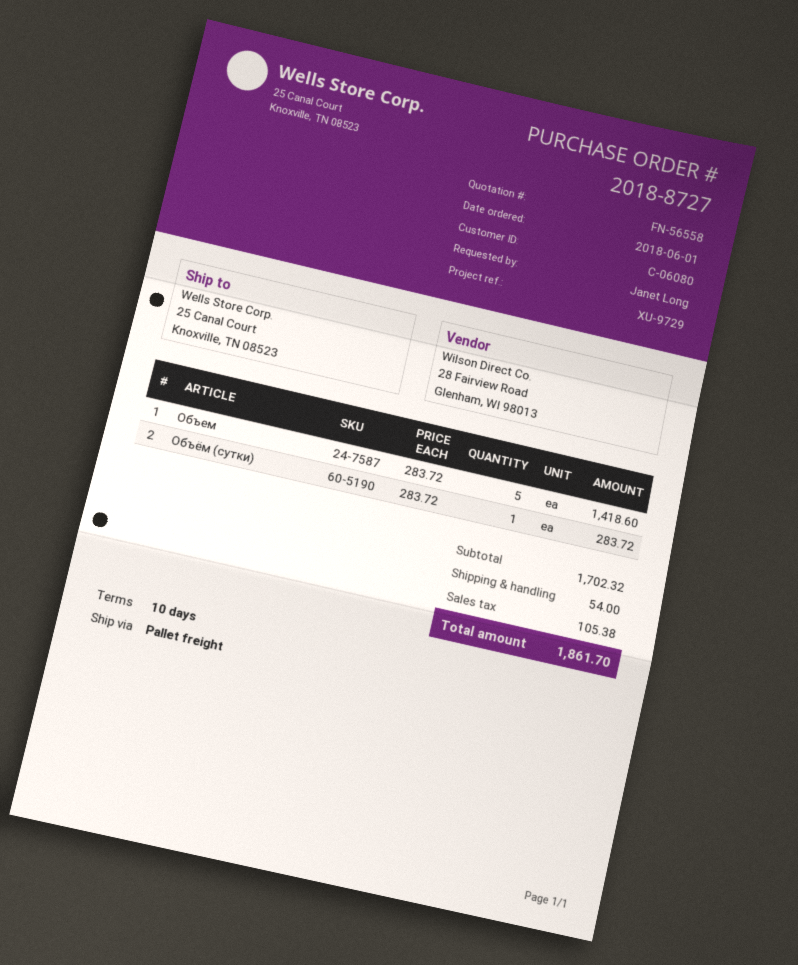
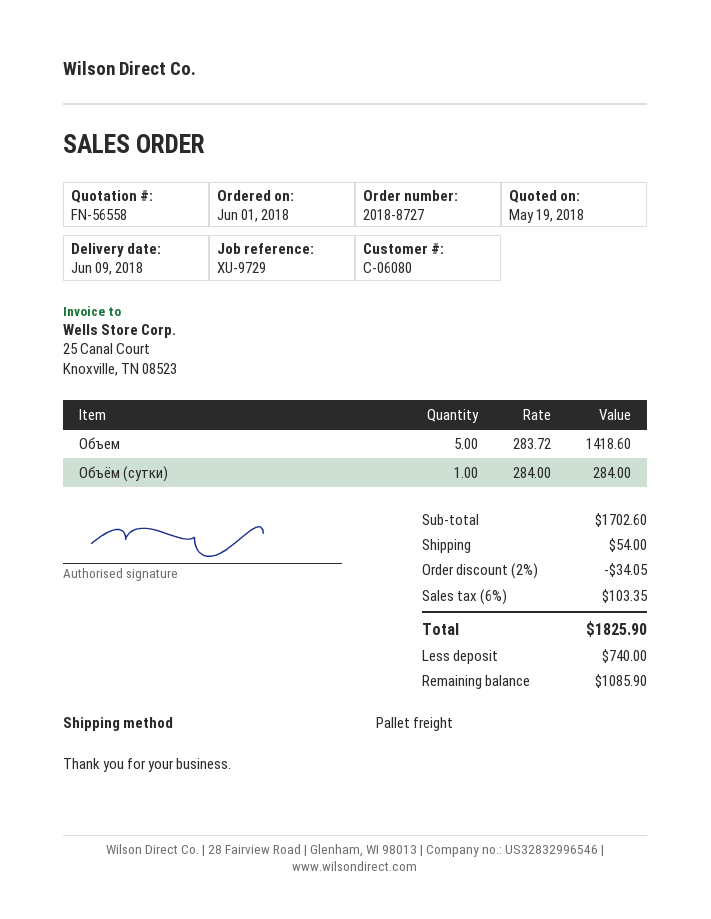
Объём (сутки): 1 x 283.72 = 283.72 -> 1 x 284.00 = 284.00
subtotal: 1702.32 -> 1702.60
discount: none -> 2% = 34.05
tax: 105.38 -> 103.35
total: 1861.70 -> 1825.90

